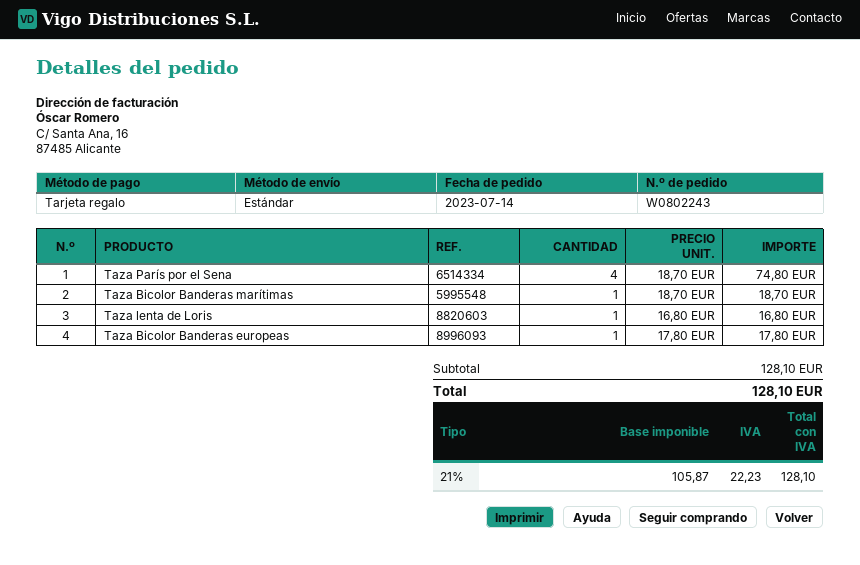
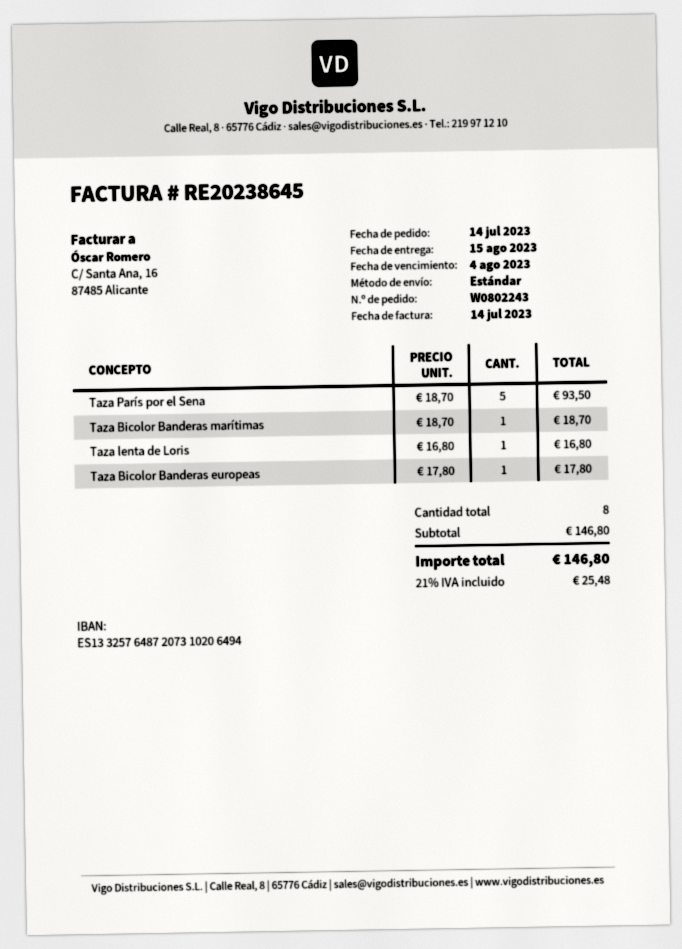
Taza París por el Sena: 4 x 18.70 = 74.80 -> 5 x 18.70 = 93.50
subtotal: 128.10 -> 146.80
tax: 21% = 22.23 -> 21% = 25.48
total: 128.10 -> 146.80

